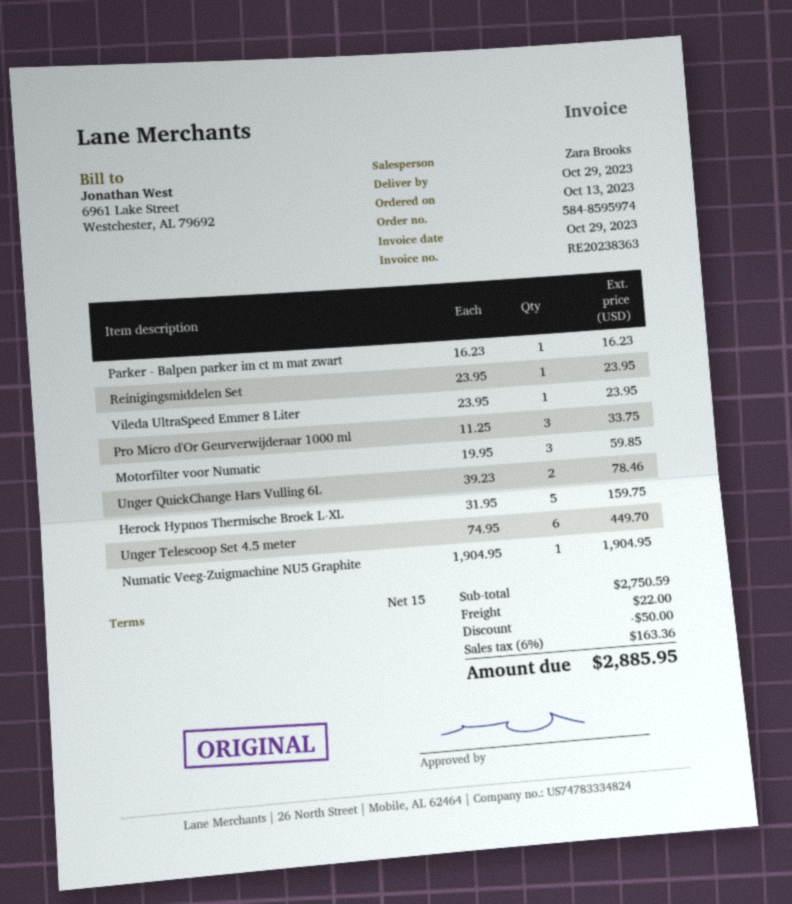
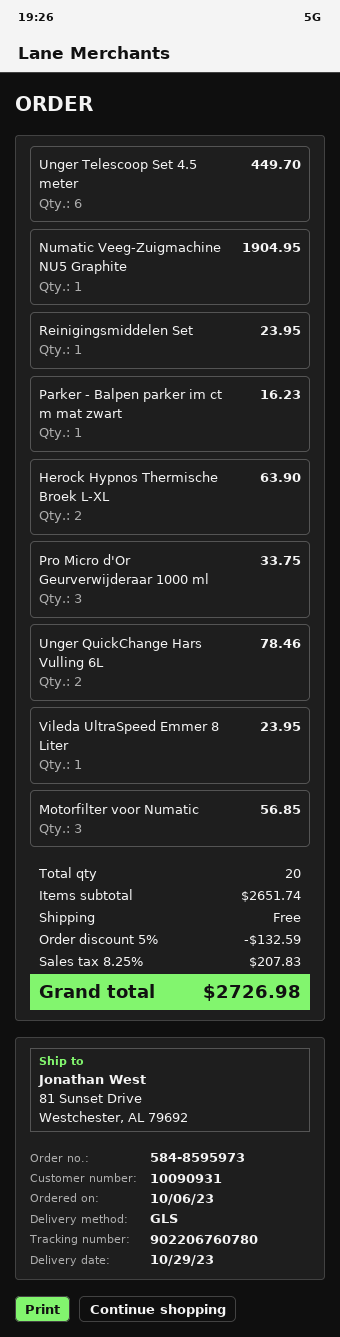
order number: 584-8595974 -> 584-8595973
order date: 2023-10-13 -> 2023-10-06
Motorfilter voor Numatic: 3 for 59.85 -> 3 for 56.85
Herock Hypnos Thermische Broek L-XL: 5 for 159.75 -> 2 for 63.90
subtotal: 2750.59 -> 2651.74
discount: 50.00 -> 132.59
shipping: 22.00 -> 0.00
tax: 6% = 163.36 -> 8.25% = 207.83
total: 2885.95 -> 2726.98

